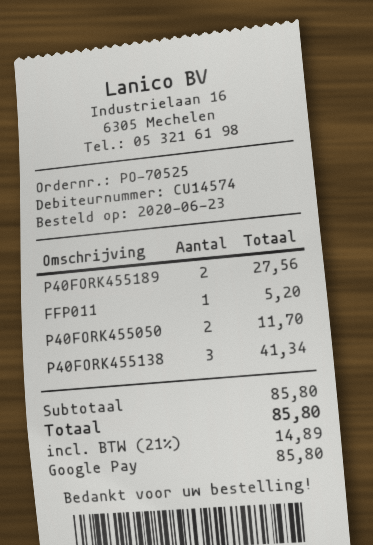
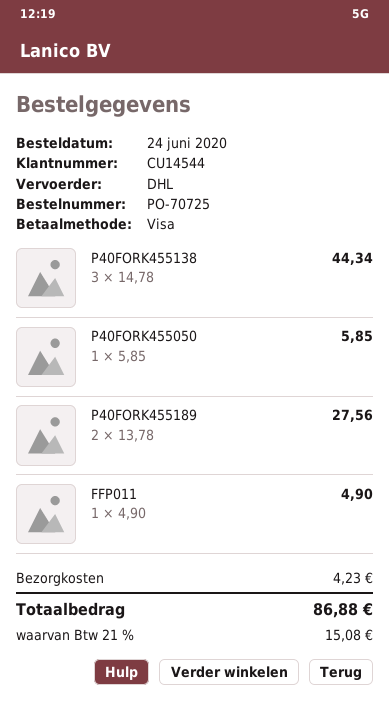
order number: PO-70525 -> PO-70725
order date: 2020-06-23 -> 2020-06-24
customer number: CU14574 -> CU14544
payment method: Google Pay -> Visa
FFP011: 1 for 5.20 -> 1 for 4.90
P40FORK455050: 2 for 11.70 -> 1 for 5.85
P40FORK455138: 3 for 41.34 -> 3 for 44.34
shipping: none -> 4.23
tax: 21% = 14.89 -> 21% = 15.08
total: 85.80 -> 86.88

